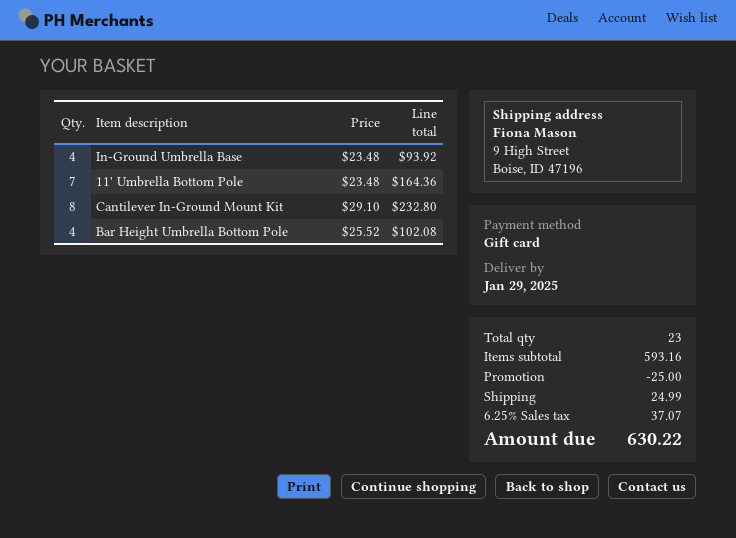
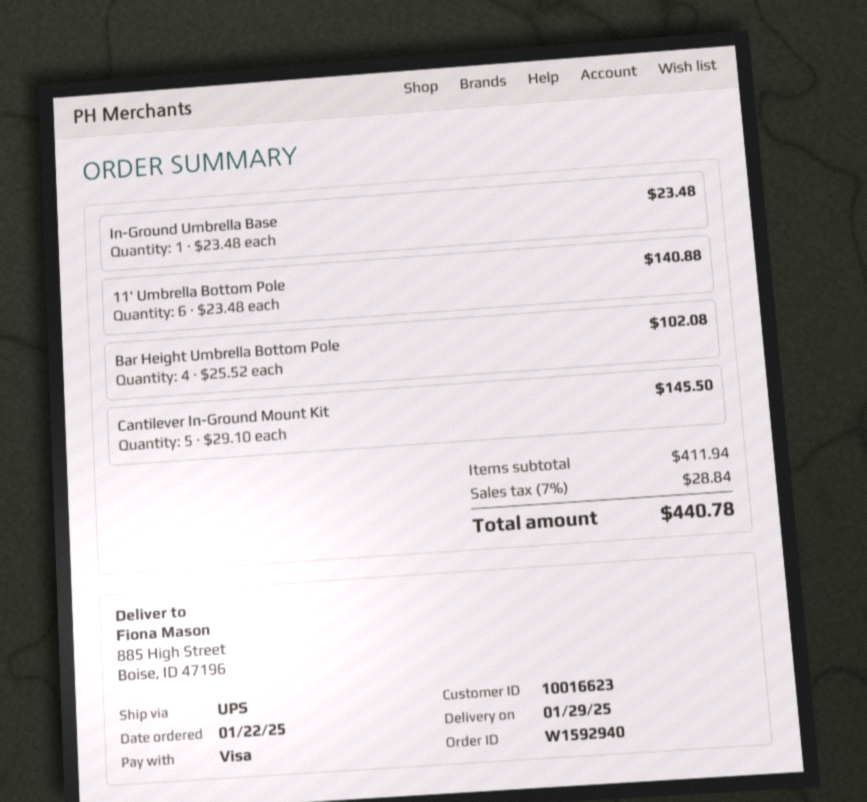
payment method: gift card -> Visa
ship to: 9 High Street, Boise, ID 47196 -> 885 High Street, Boise, ID 47196
In-Ground Umbrella Base: 4 x 23.48 = 93.92 -> 1 x 23.48 = 23.48
11' Umbrella Bottom Pole: 7 x 23.48 = 164.36 -> 6 x 23.48 = 140.88
Cantilever In-Ground Mount Kit: 8 x 29.10 = 232.80 -> 5 x 29.10 = 145.50
subtotal: 593.16 -> 411.94
discount: 25.00 -> none
shipping: 24.99 -> none
tax: 6.25% = 37.07 -> 7% = 28.84
total: 630.22 -> 440.78

